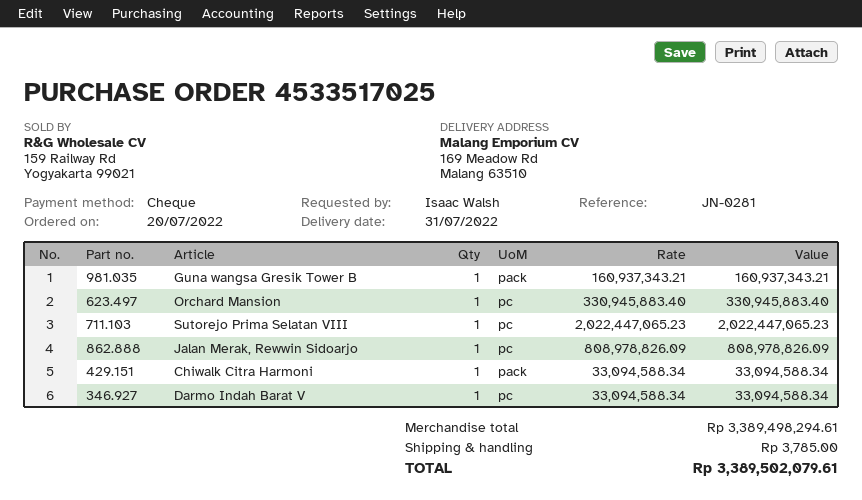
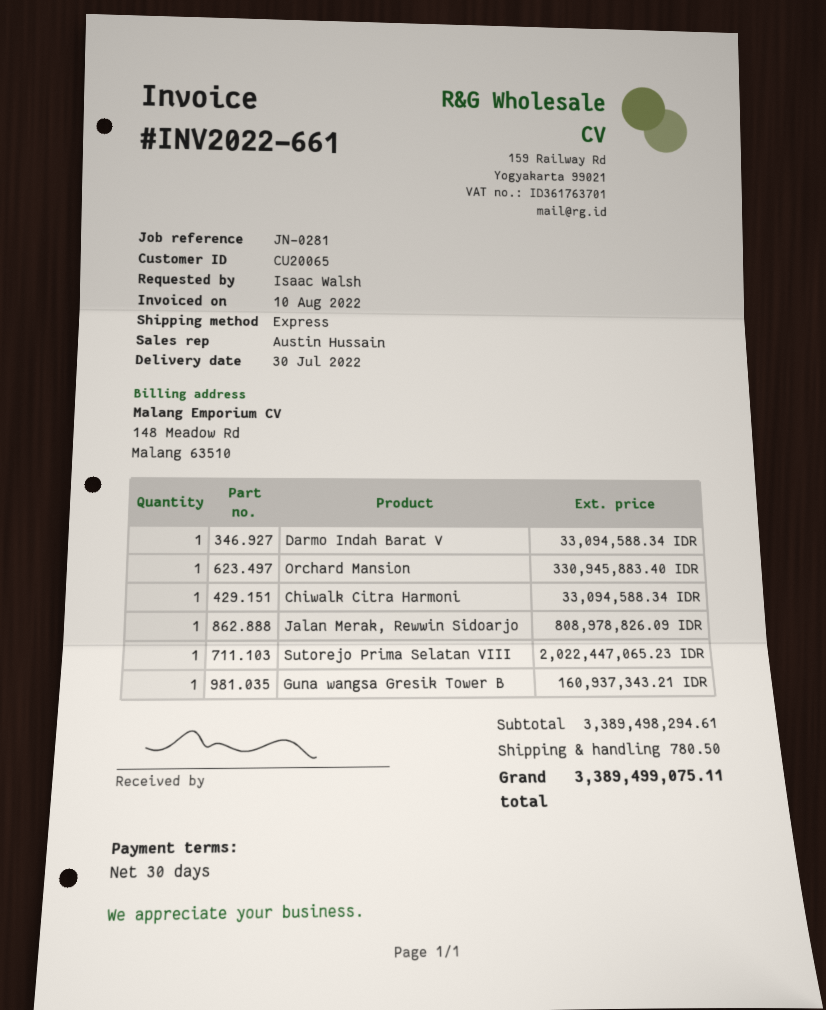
delivery date: 2022-07-31 -> 2022-07-30
shipping: 3785.00 -> 780.50
total: 3389502079.61 -> 3389499075.11

